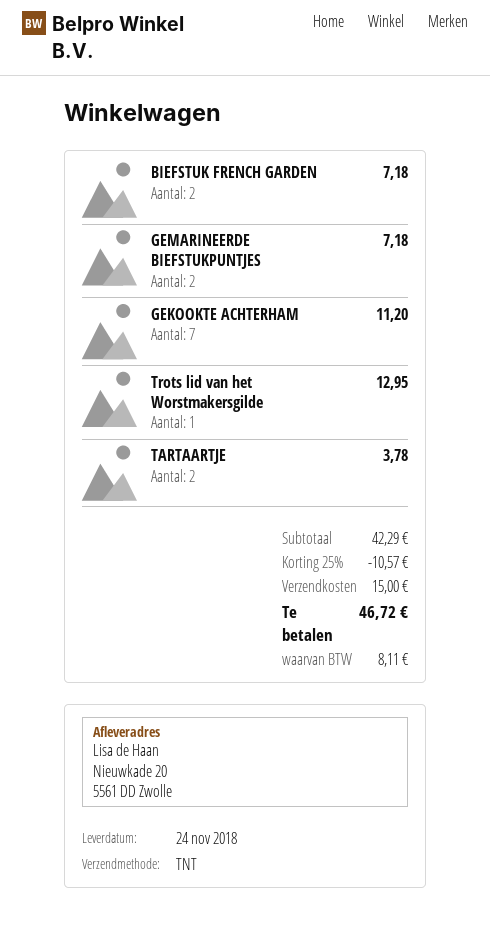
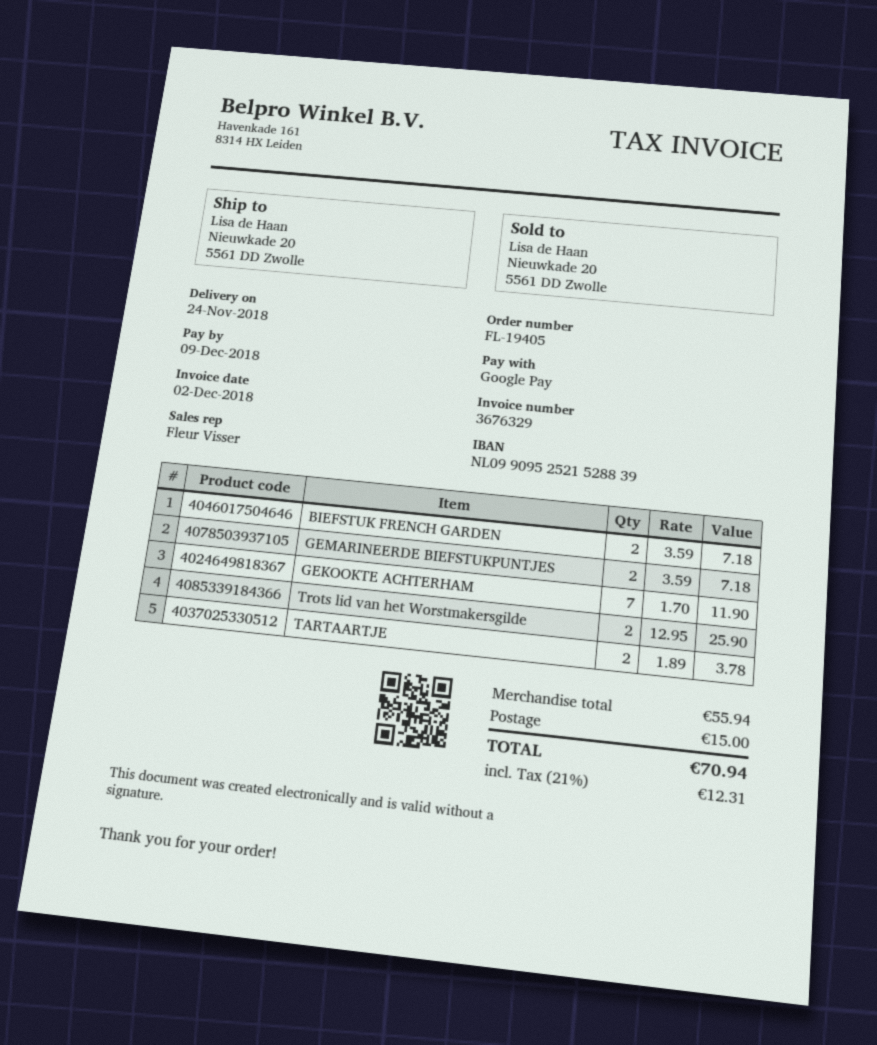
GEKOOKTE ACHTERHAM: 7 for 11.20 -> 7 for 11.90
Trots lid van het Worstmakersgilde: 1 for 12.95 -> 2 for 25.90
subtotal: 42.29 -> 55.94
discount: 25% = 10.57 -> none
tax: 8.11 -> 12.31
total: 46.72 -> 70.94

